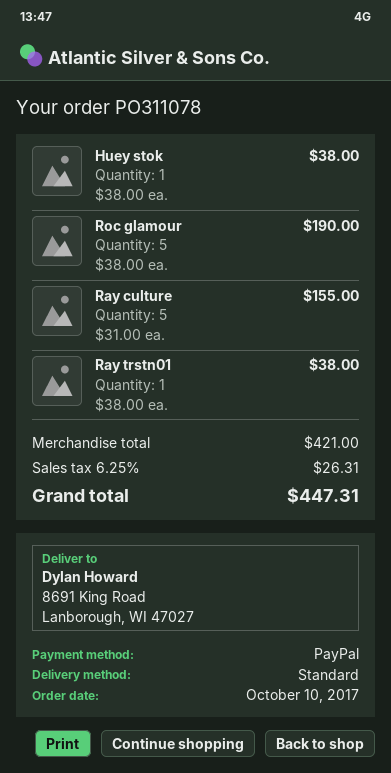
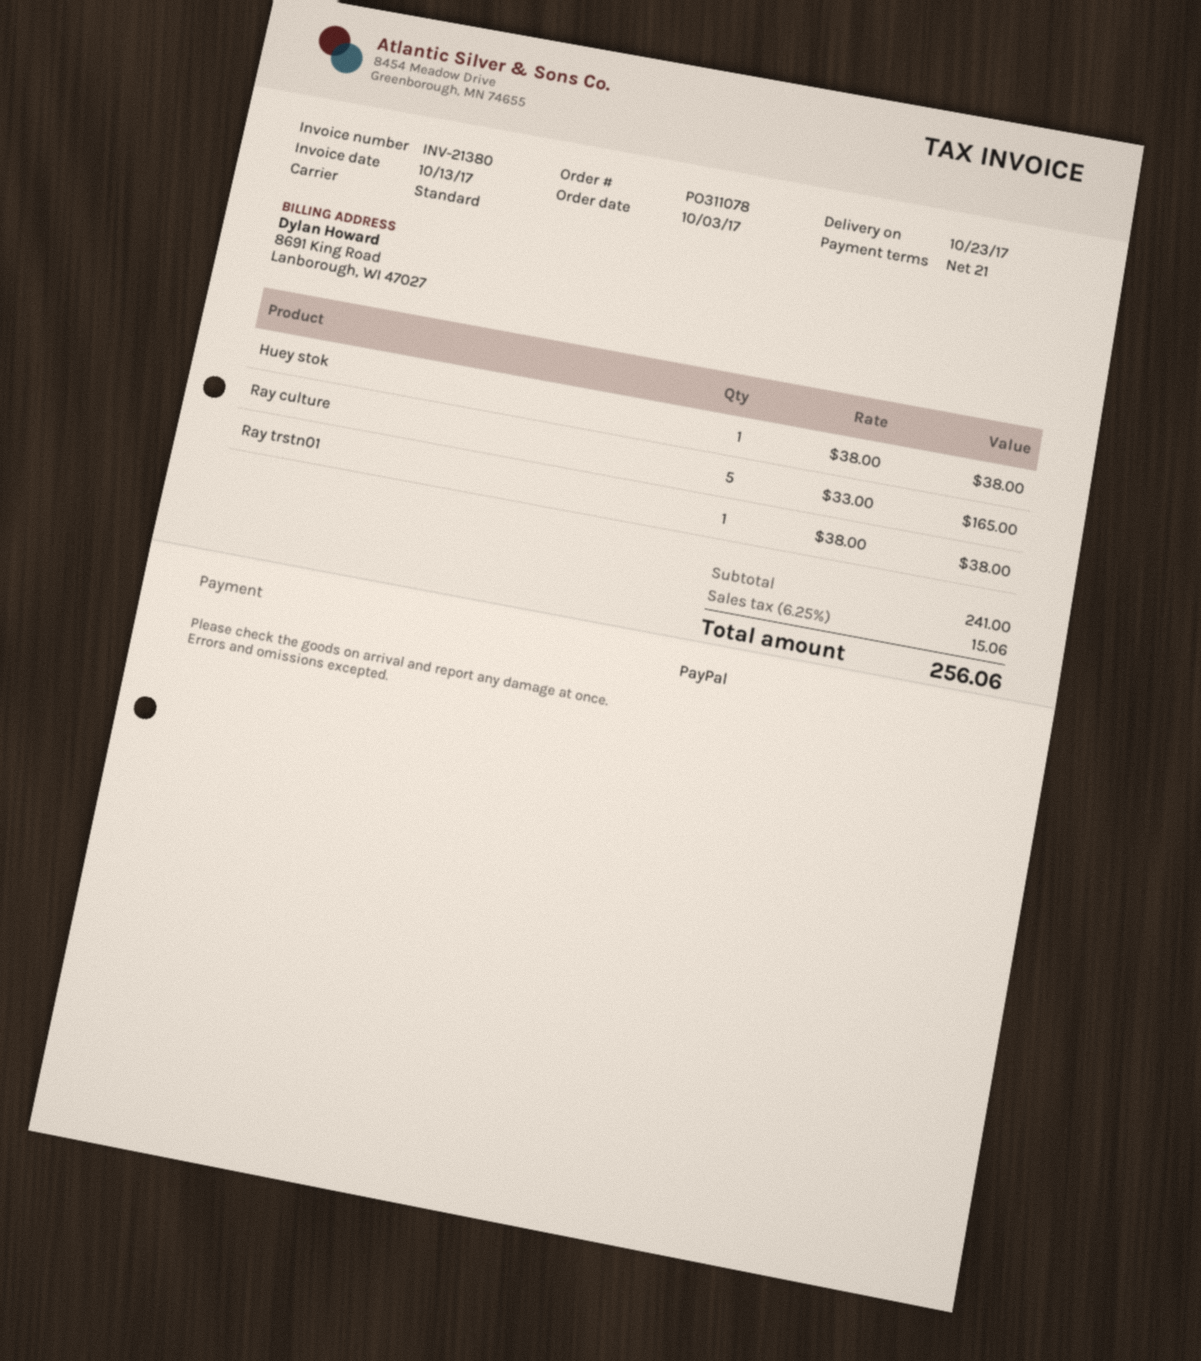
order date: 2017-10-10 -> 2017-10-03
Roc glamour: 5 x 38.00 = 190.00 -> none
Ray culture: 5 x 31.00 = 155.00 -> 5 x 33.00 = 165.00
subtotal: 421.00 -> 241.00
tax: 6.25% = 26.31 -> 6.25% = 15.06
total: 447.31 -> 256.06

